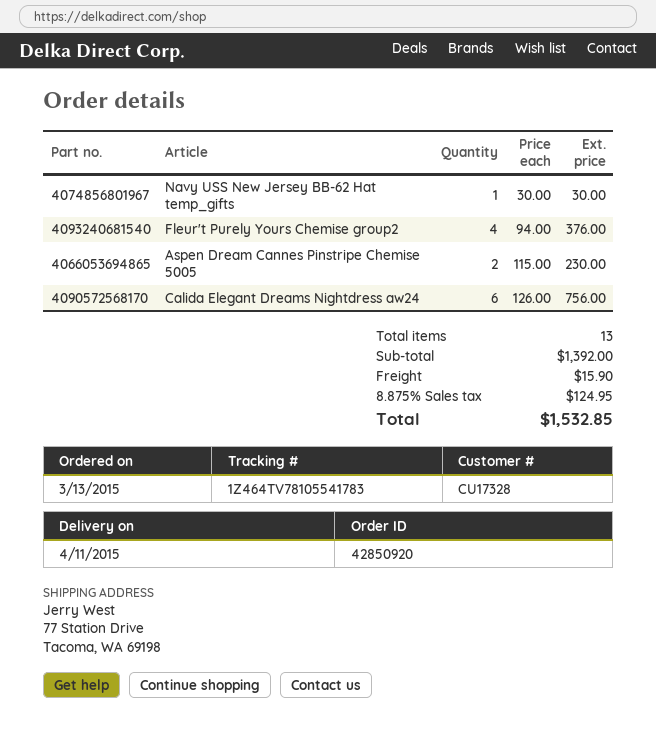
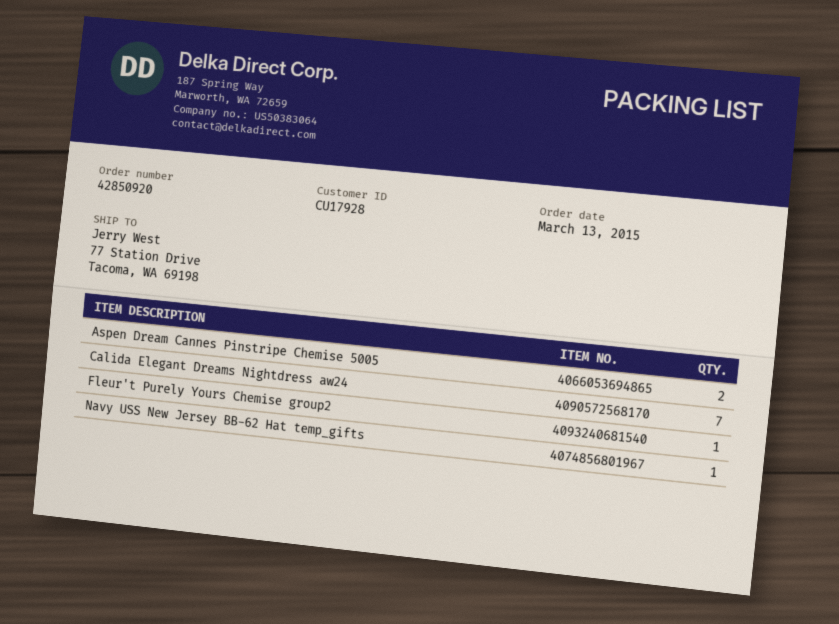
customer number: CU17328 -> CU17928
Fleur't Purely Yours Chemise group2: 4 -> 1
Calida Elegant Dreams Nightdress aw24: 6 -> 7

